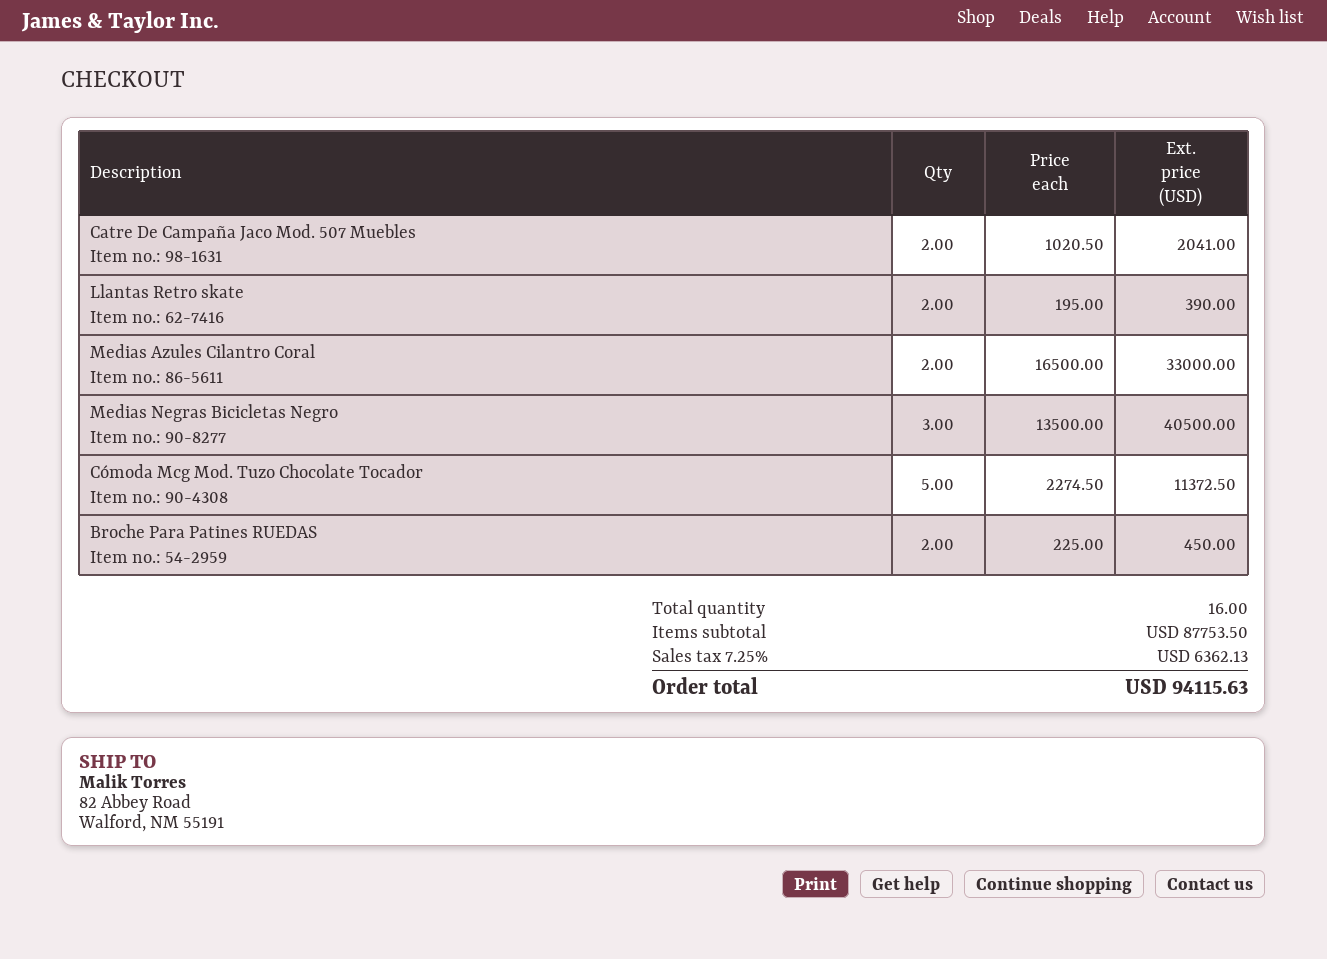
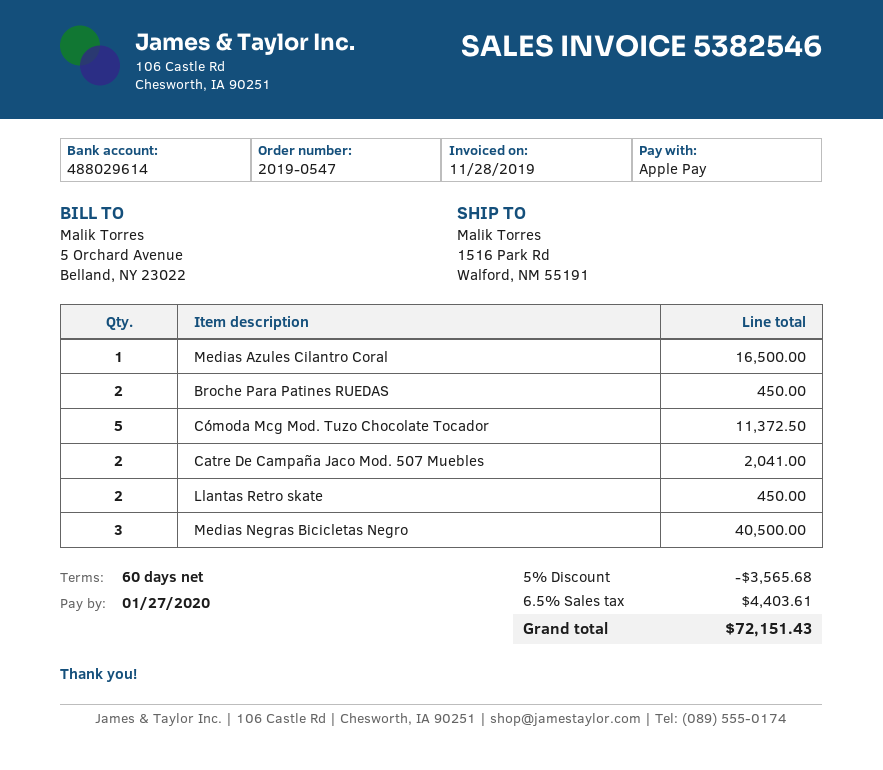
ship to: 82 Abbey Road, Walford, NM 55191 -> 1516 Park Rd, Walford, NM 55191
Llantas Retro skate: 2 for 390.00 -> 2 for 450.00
Medias Azules Cilantro Coral: 2 for 33000.00 -> 1 for 16500.00
discount: none -> 5% = 3565.68
tax: 7.25% = 6362.13 -> 6.5% = 4403.61
total: 94115.63 -> 72151.43

